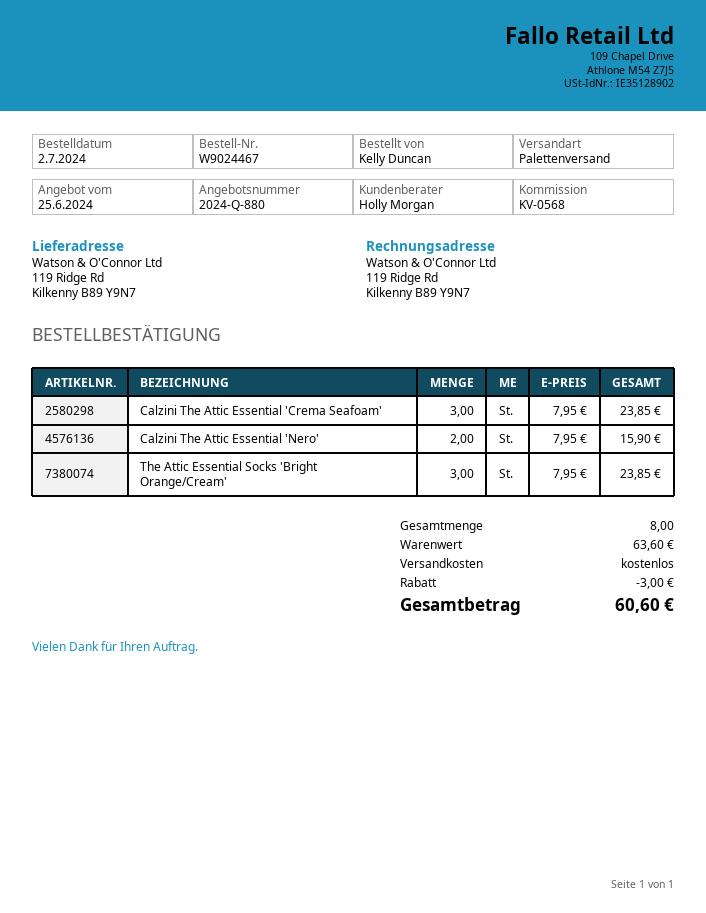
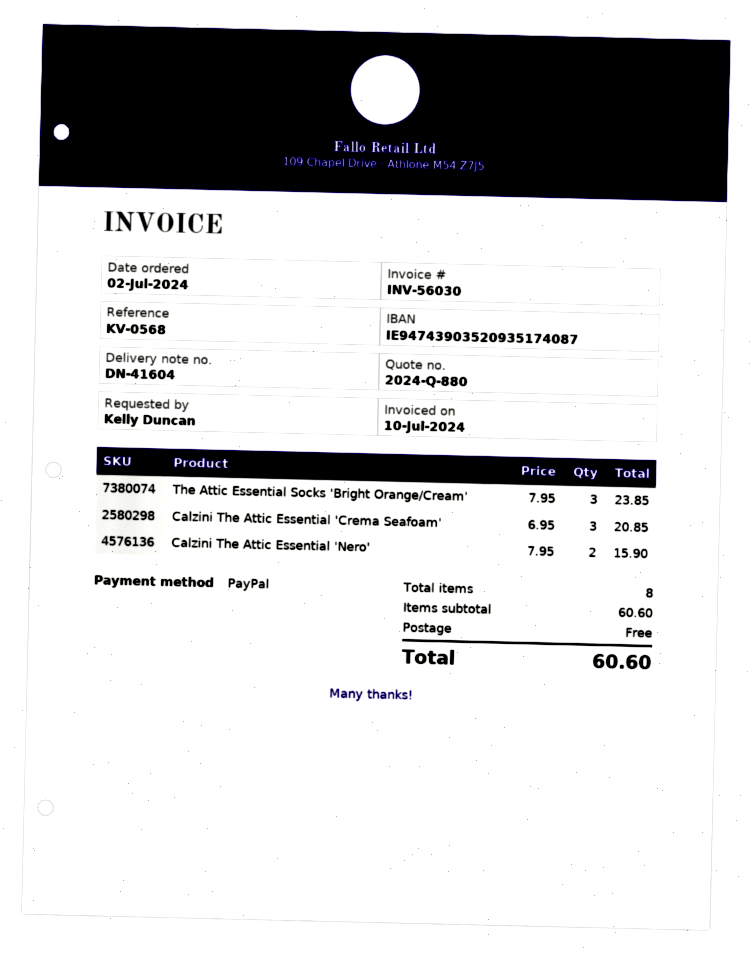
Calzini The Attic Essential 'Crema Seafoam': 3 x 7.95 = 23.85 -> 3 x 6.95 = 20.85
subtotal: 63.60 -> 60.60
discount: 3.00 -> none

